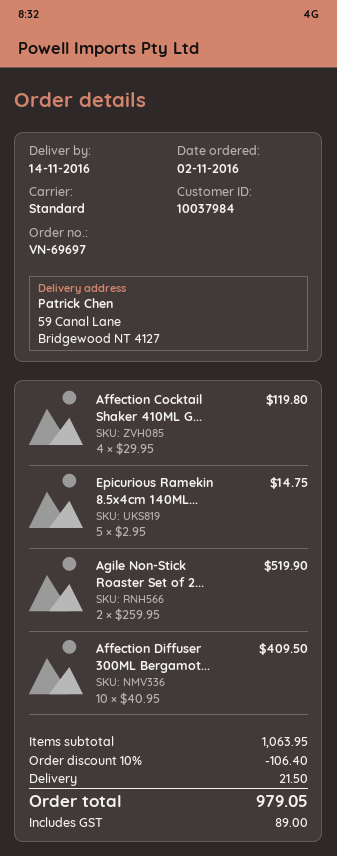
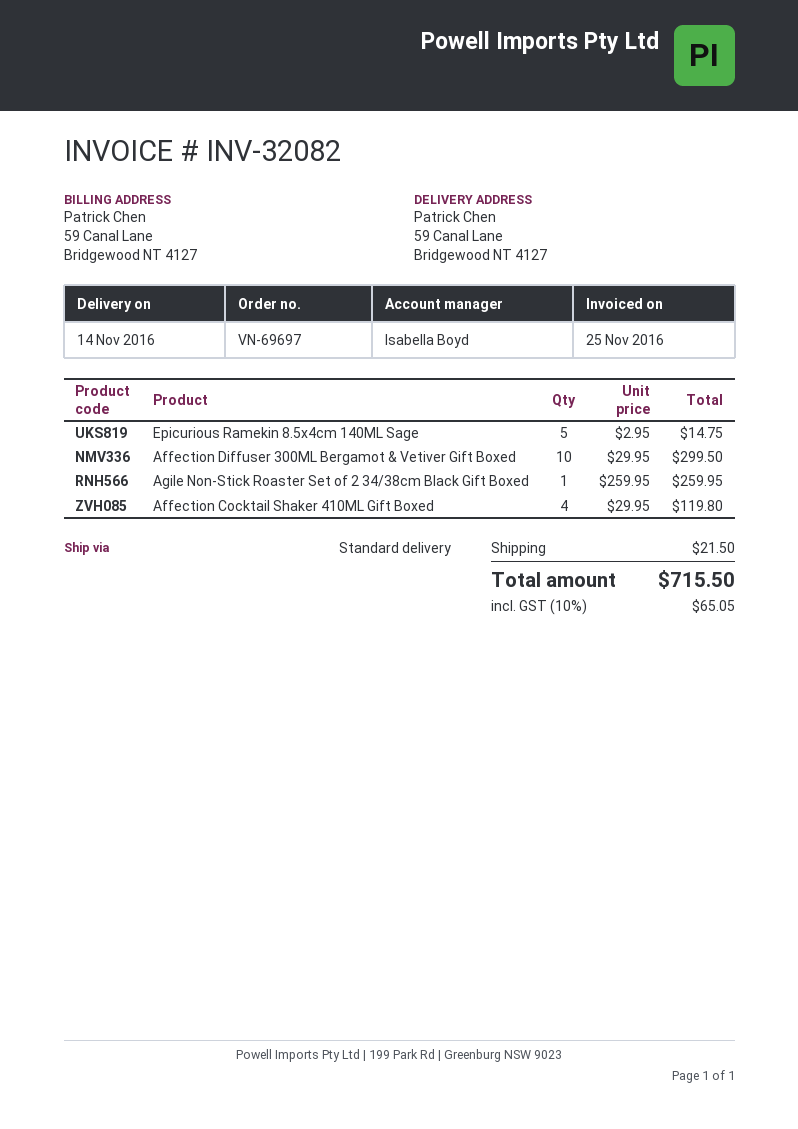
Agile Non-Stick Roaster Set of 2...: 2 x 259.95 = 519.90 -> 1 x 259.95 = 259.95
Affection Diffuser 300ML Bergamot...: 10 x 40.95 = 409.50 -> 10 x 29.95 = 299.50
discount: 10% = 106.40 -> none
tax: 89.00 -> 65.05
total: 979.05 -> 715.50

